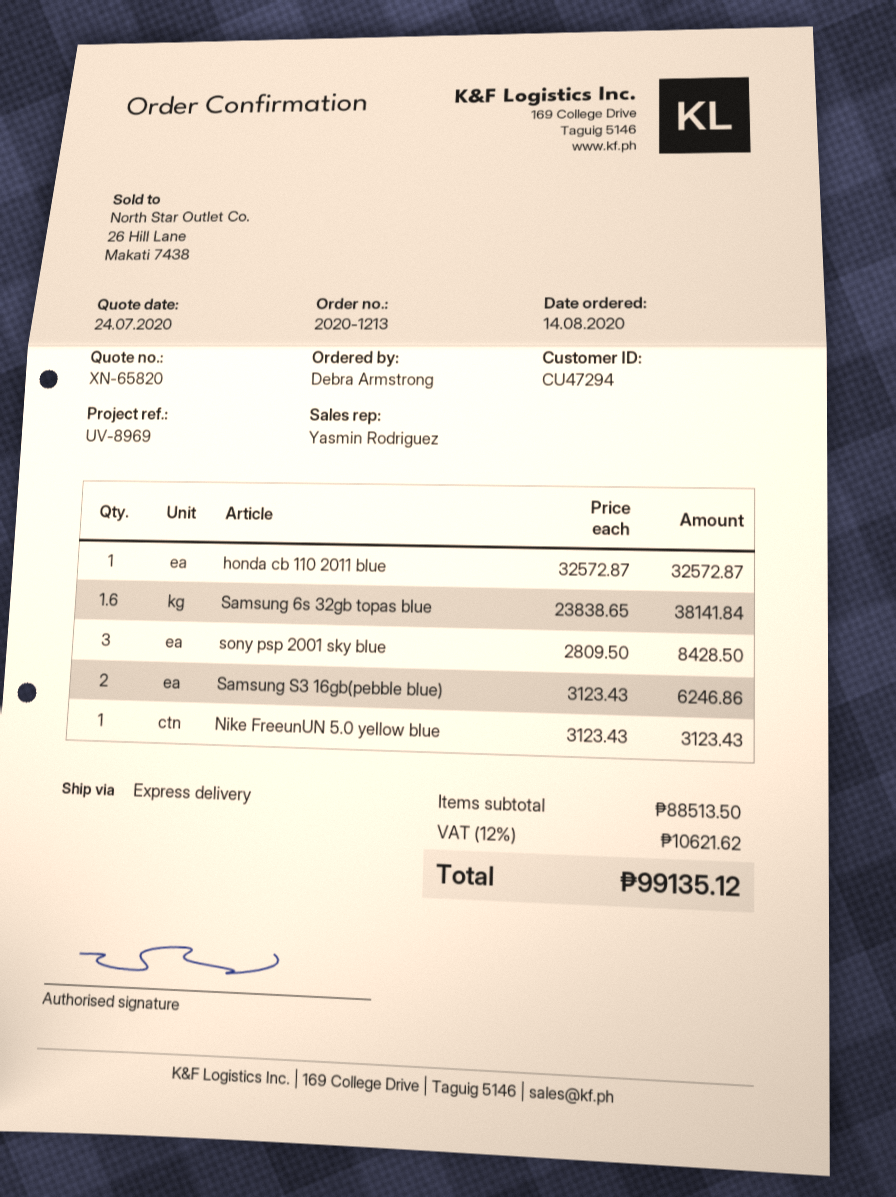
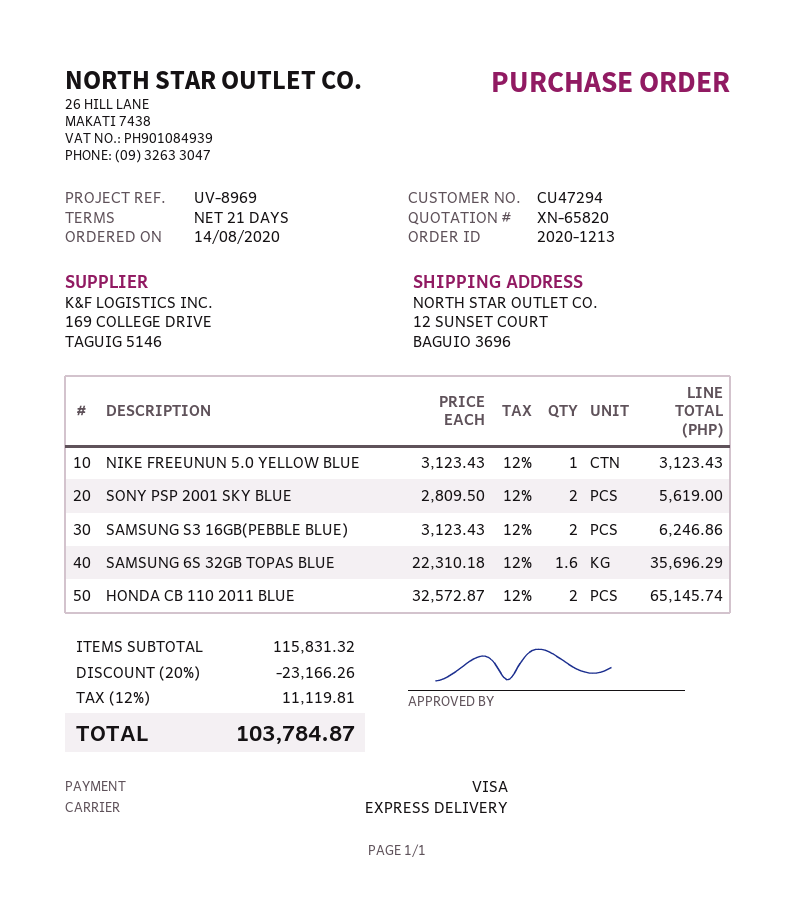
honda cb 110 2011 blue: 1 x 32572.87 = 32572.87 -> 2 x 32572.87 = 65145.74
Samsung 6s 32gb topas blue: 1.6 x 23838.65 = 38141.84 -> 1.6 x 22310.18 = 35696.29
sony psp 2001 sky blue: 3 x 2809.50 = 8428.50 -> 2 x 2809.50 = 5619.00
subtotal: 88513.50 -> 115831.32
discount: none -> 20% = 23166.26
tax: 12% = 10621.62 -> 12% = 11119.81
total: 99135.12 -> 103784.87

